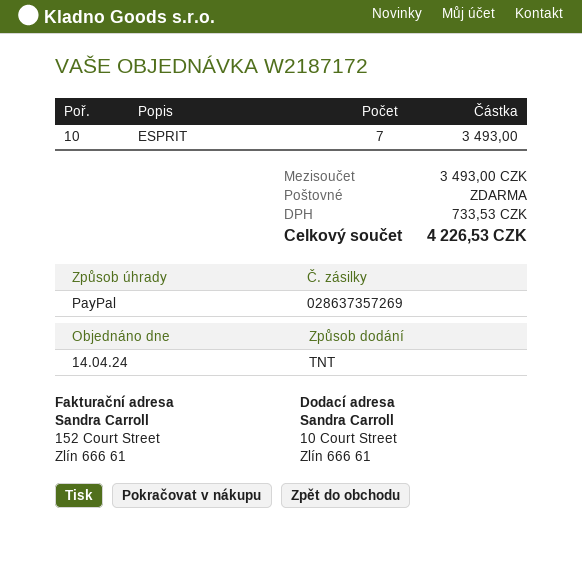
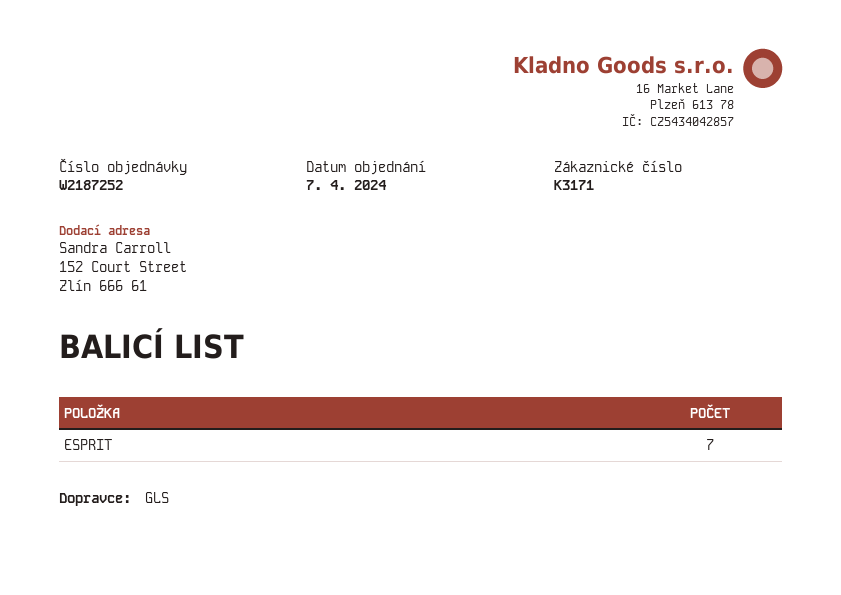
order number: W2187172 -> W2187252
order date: 2024-04-14 -> 2024-04-07
shipping method: TNT -> GLS
ship to: 10 Court Street, Zlín 666 61 -> 152 Court Street, Zlín 666 61

